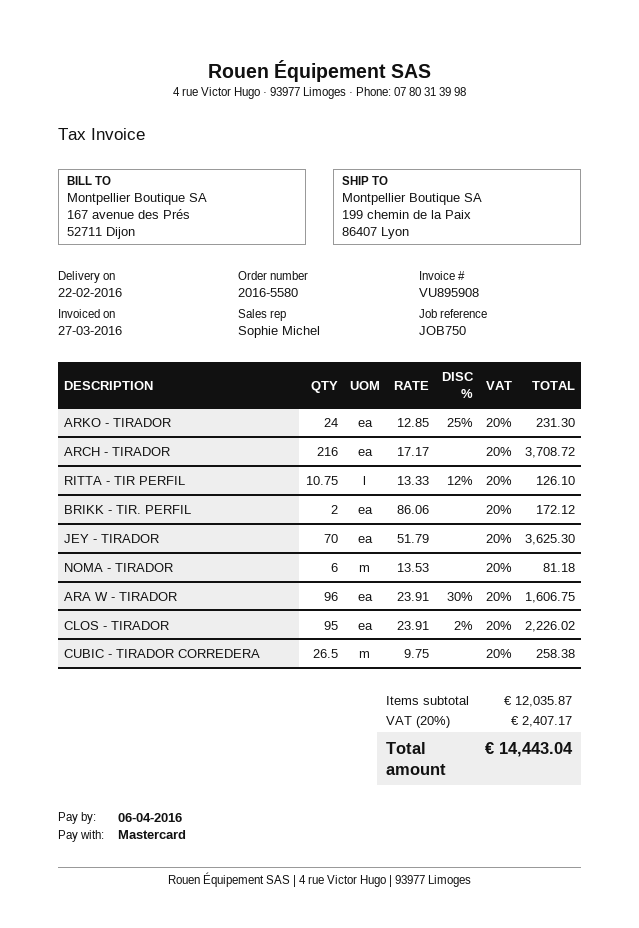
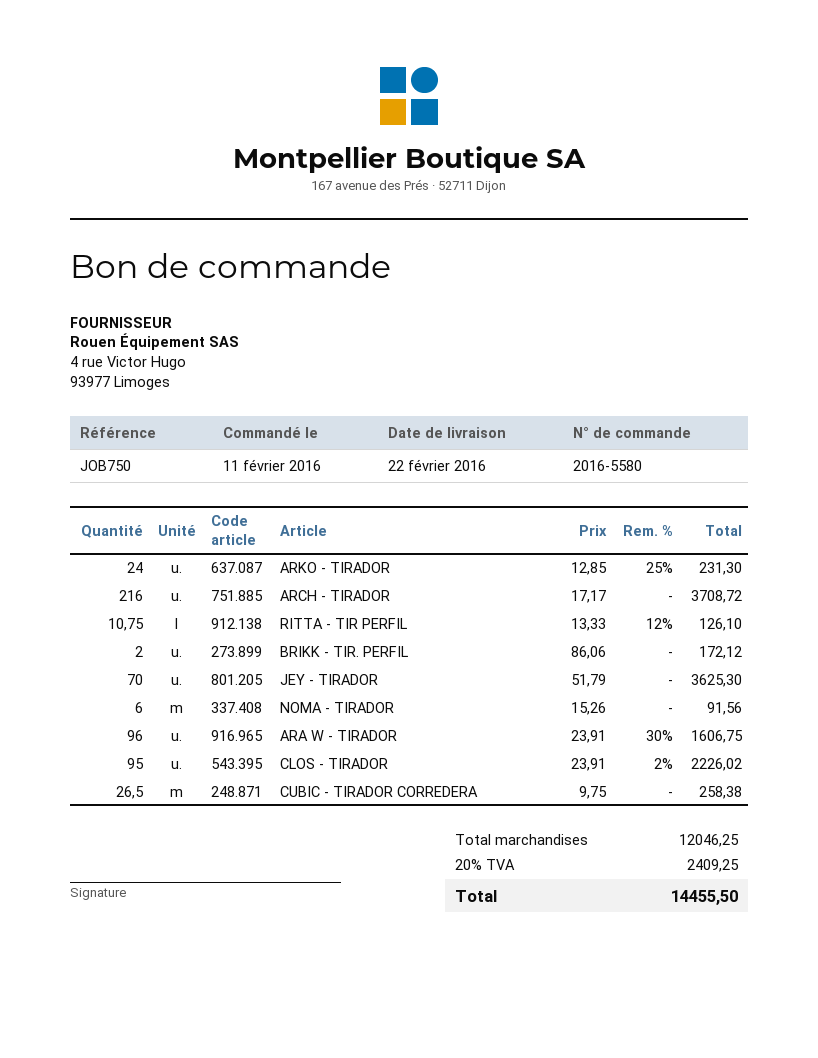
NOMA - TIRADOR: 6 x 13.53 = 81.18 -> 6 x 15.26 = 91.56
subtotal: 12035.87 -> 12046.25
tax: 20% = 2407.17 -> 20% = 2409.25
total: 14443.04 -> 14455.50

